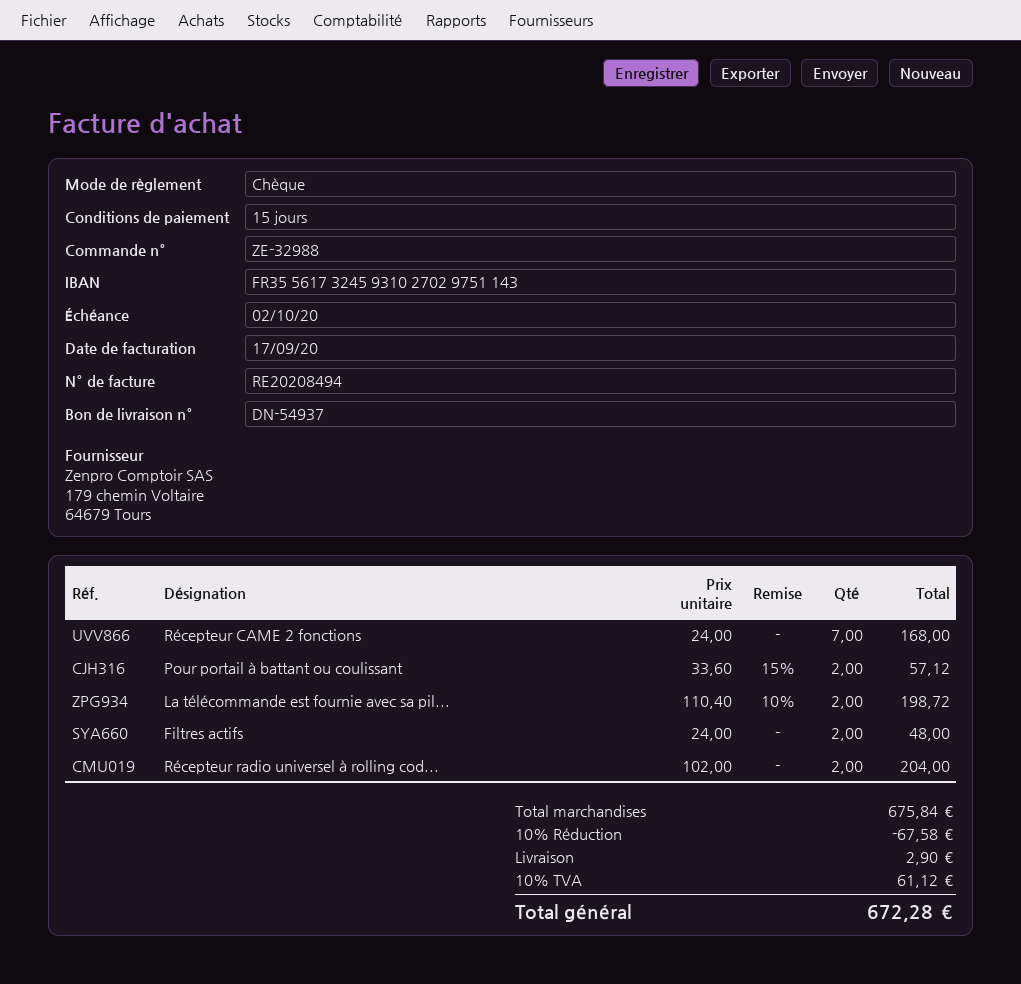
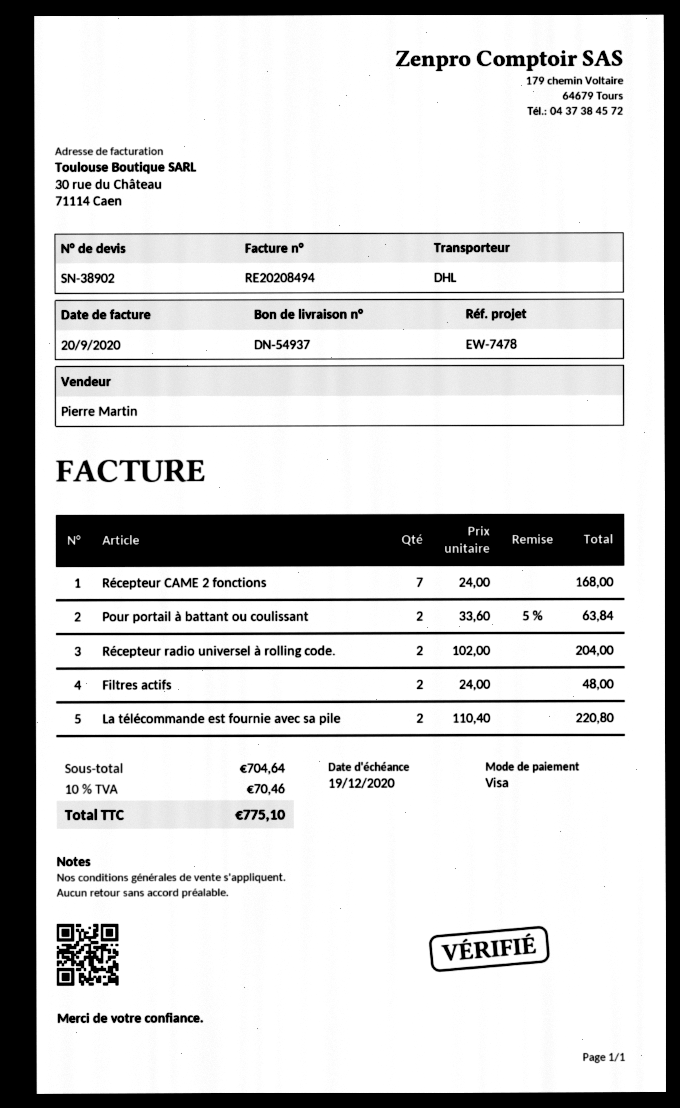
invoice date: 2020-09-17 -> 2020-09-20
due date: 2020-10-02 -> 2020-12-19
payment method: cheque -> Visa
Pour portail à battant ou coulissant: 2 x 33.60 - 15% = 57.12 -> 2 x 33.60 - 5% = 63.84
La télécommande est fournie avec sa pil...: 2 x 110.40 - 10% = 198.72 -> 2 x 110.40 = 220.80
subtotal: 675.84 -> 704.64
discount: 10% = 67.58 -> none
shipping: 2.90 -> none
tax: 10% = 61.12 -> 10% = 70.46
total: 672.28 -> 775.10

